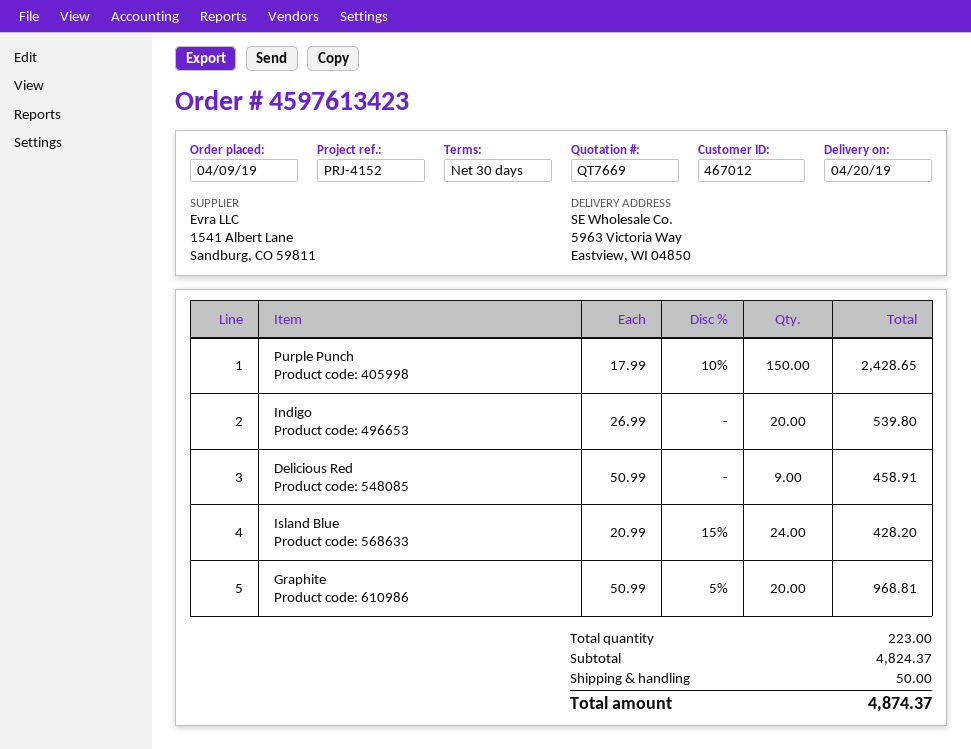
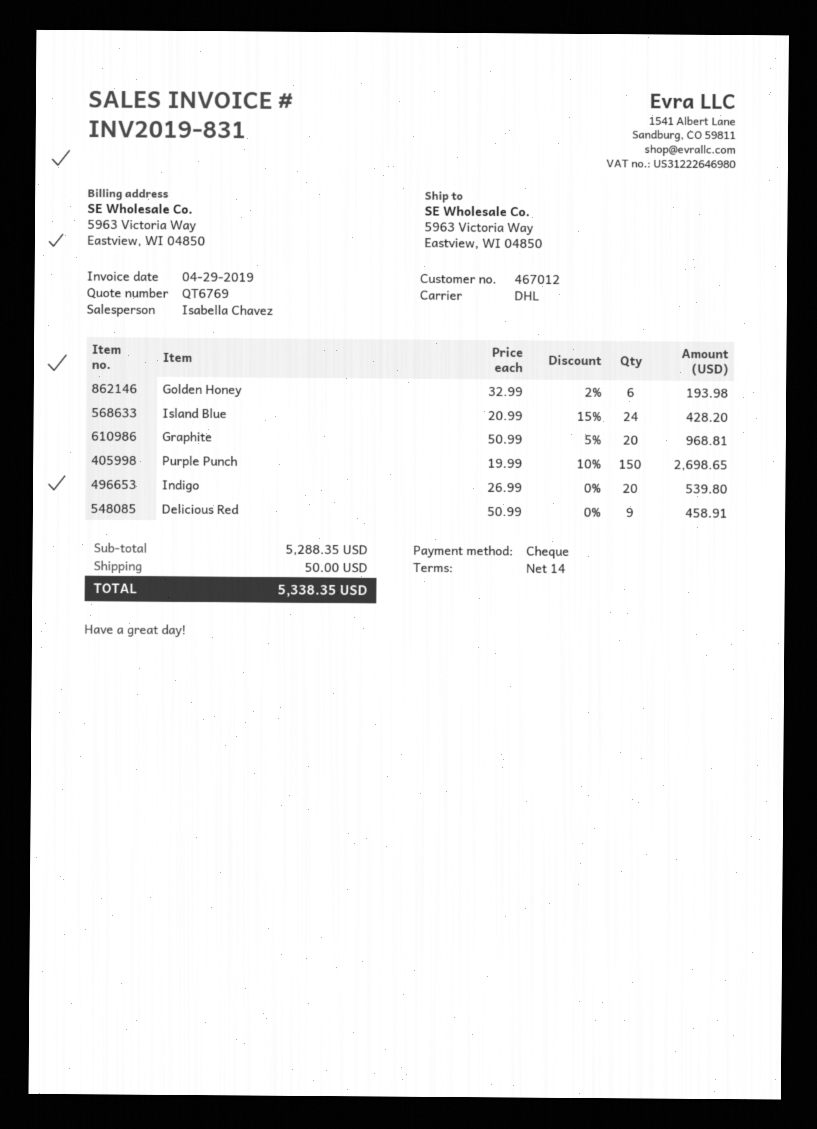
quote number: QT7669 -> QT6769
payment terms: 30 days -> 14 days
Purple Punch: 150 x 17.99 - 10% = 2428.65 -> 150 x 19.99 - 10% = 2698.65
Golden Honey: none -> 6 x 32.99 - 2% = 193.98
subtotal: 4824.37 -> 5288.35
total: 4874.37 -> 5338.35

